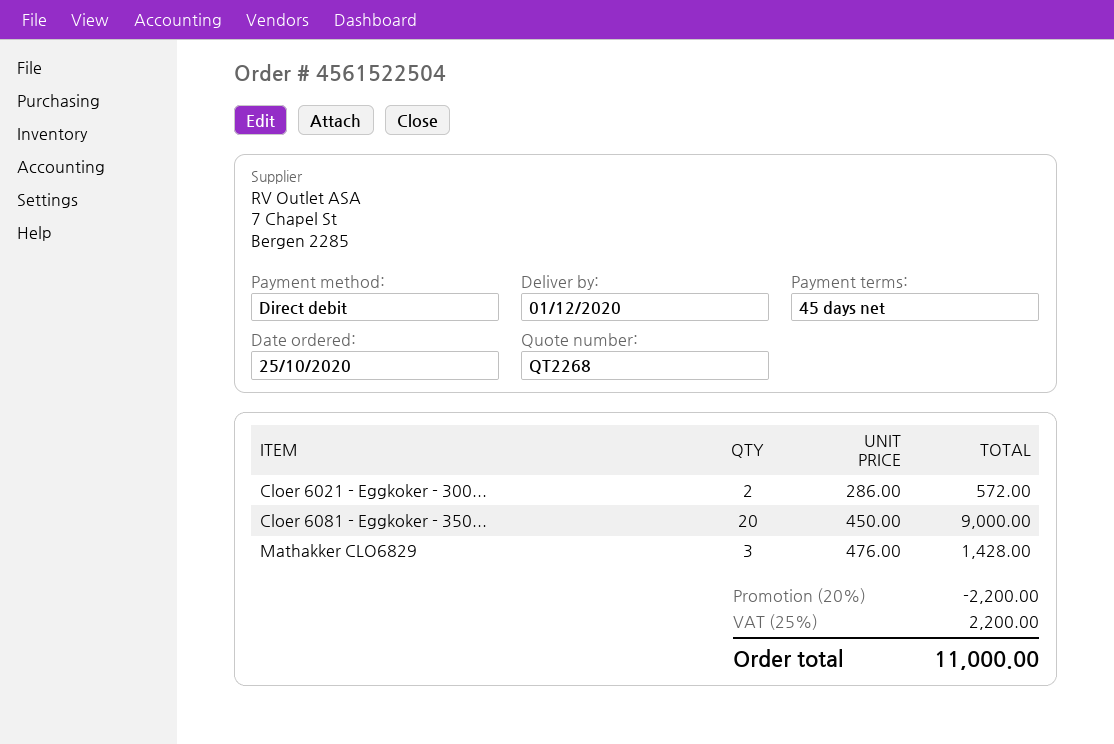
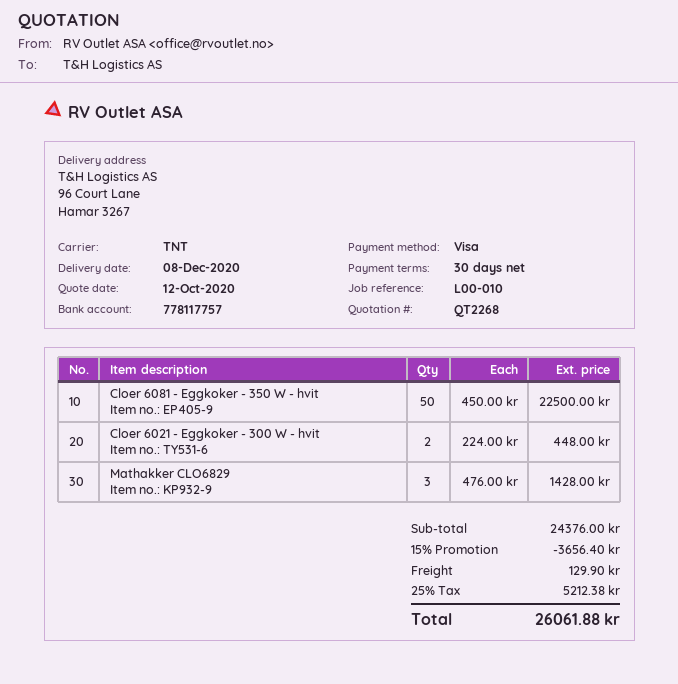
delivery date: 2020-12-01 -> 2020-12-08
payment terms: 45 days -> 30 days
payment method: direct debit -> Visa
Cloer 6021 - Eggkoker - 300...: 2 x 286.00 = 572.00 -> 2 x 224.00 = 448.00
Cloer 6081 - Eggkoker - 350...: 20 x 450.00 = 9000.00 -> 50 x 450.00 = 22500.00
discount: 20% = 2200.00 -> 15% = 3656.40
shipping: none -> 129.90
tax: 25% = 2200.00 -> 25% = 5212.38
total: 11000.00 -> 26061.88

